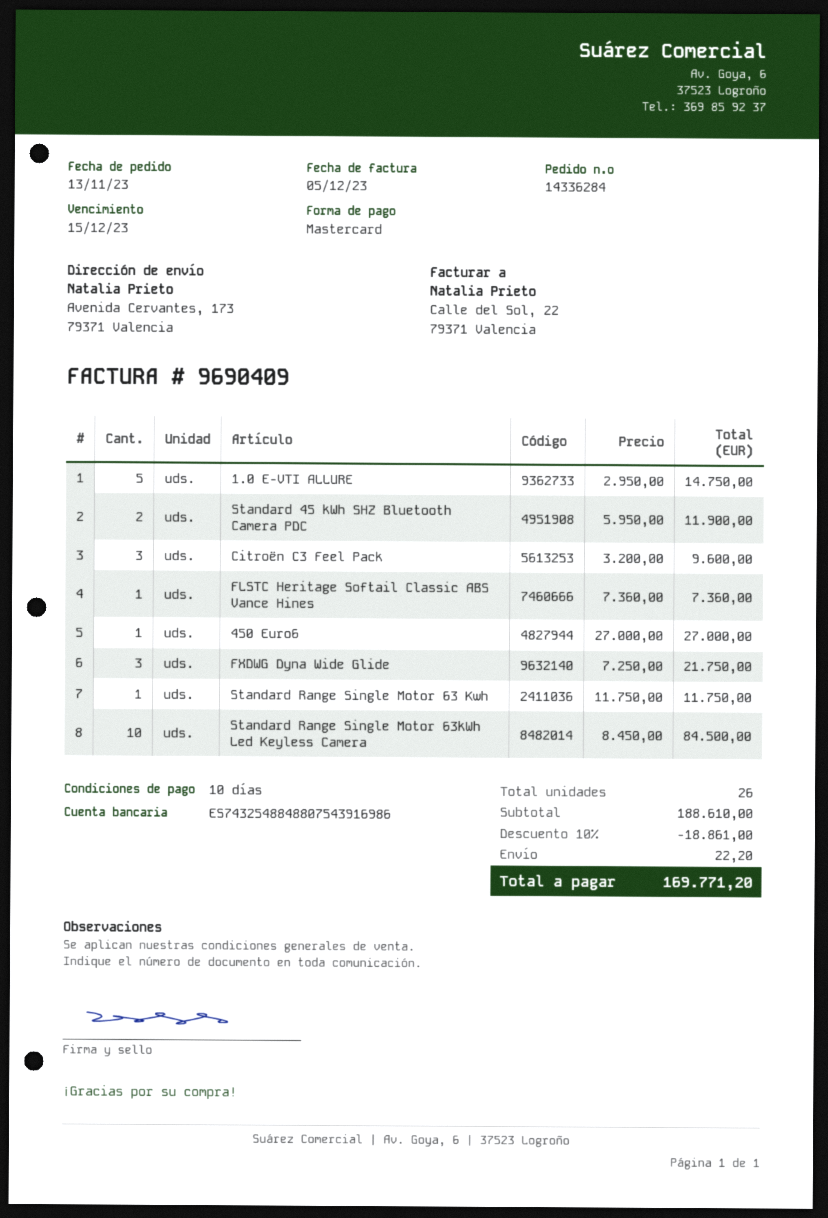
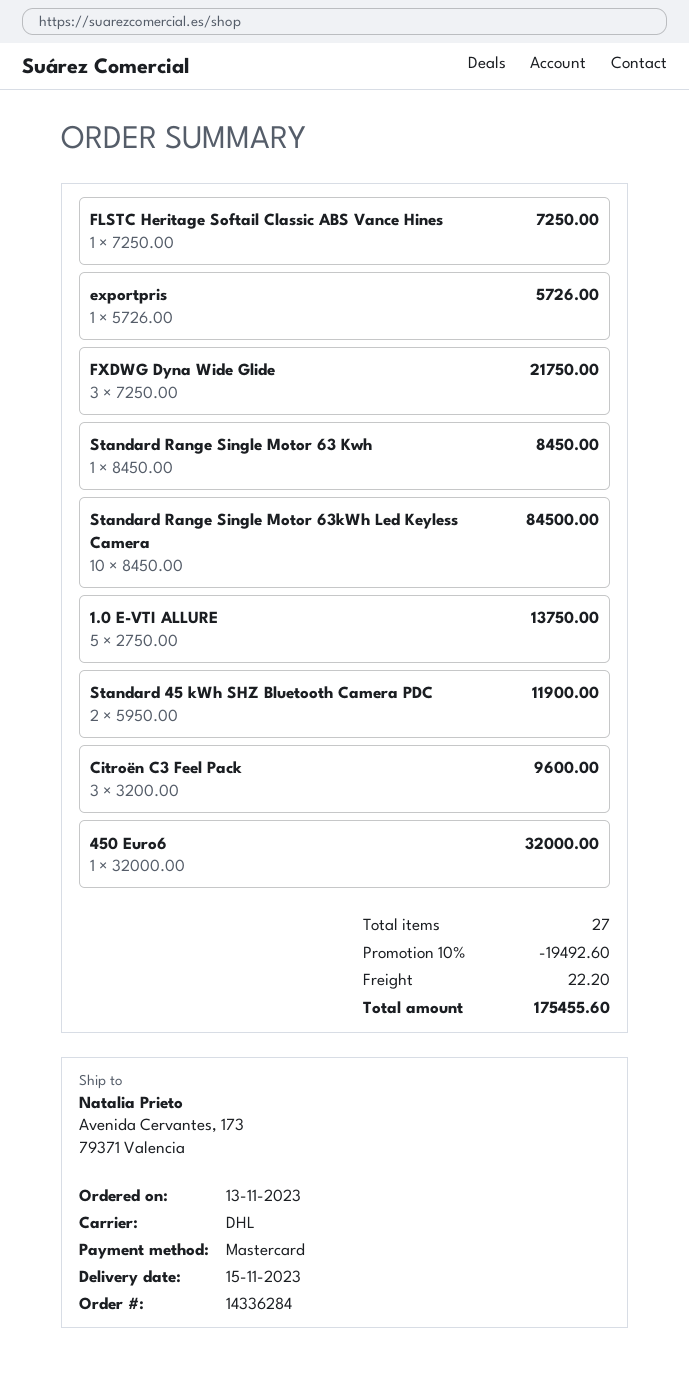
1.0 E-VTI ALLURE: 5 x 2950.00 = 14750.00 -> 5 x 2750.00 = 13750.00
FLSTC Heritage Softail Classic ABS Vance Hines: 1 x 7360.00 = 7360.00 -> 1 x 7250.00 = 7250.00
450 Euro6: 1 x 27000.00 = 27000.00 -> 1 x 32000.00 = 32000.00
Standard Range Single Motor 63 Kwh: 1 x 11750.00 = 11750.00 -> 1 x 8450.00 = 8450.00
exportpris: none -> 1 x 5726.00 = 5726.00
total quantity: 26 -> 27
discount: 10% = 18861.00 -> 10% = 19492.60
total: 169771.20 -> 175455.60

